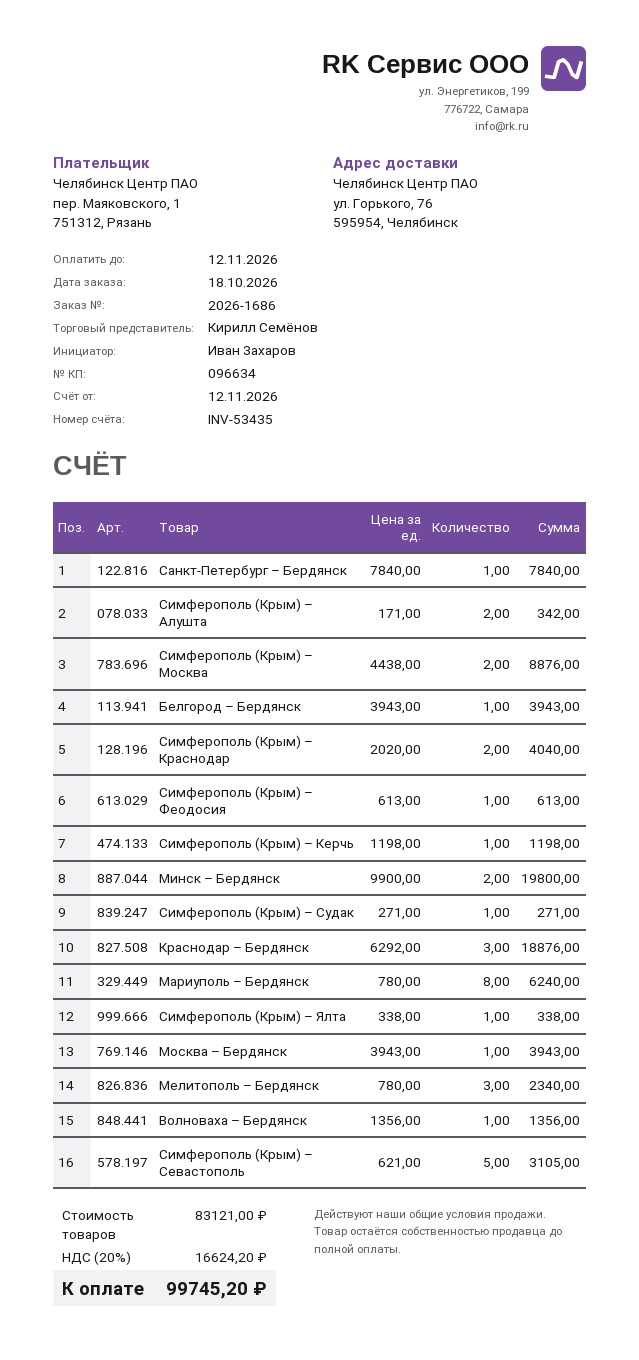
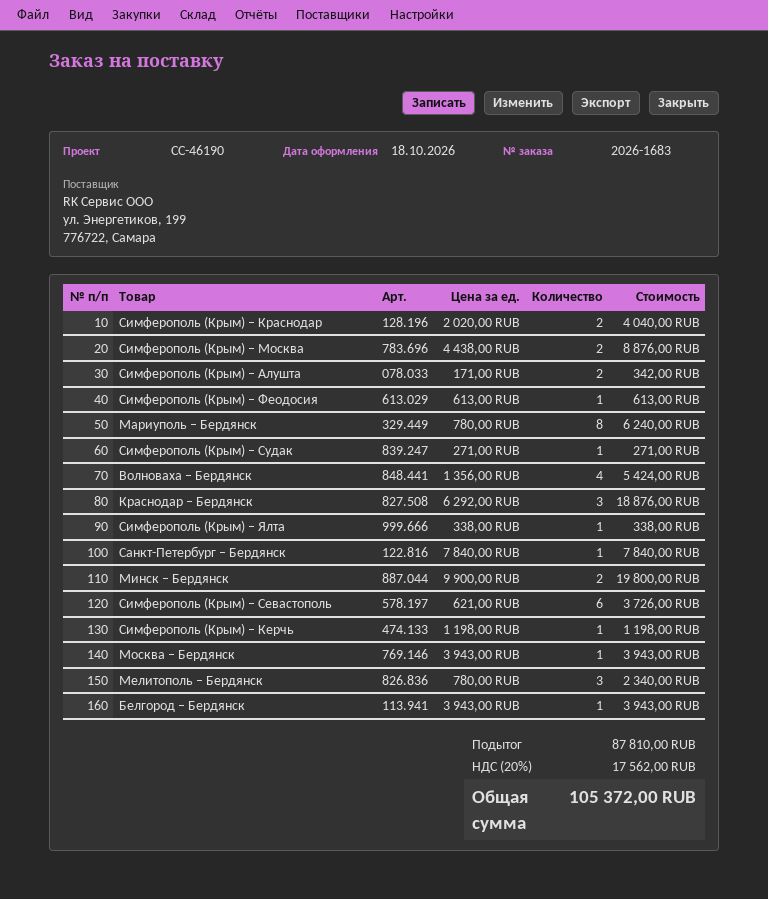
order number: 2026-1686 -> 2026-1683
Волноваха – Бердянск: 1 x 1356.00 = 1356.00 -> 4 x 1356.00 = 5424.00
Симферополь (Крым) – Севастополь: 5 x 621.00 = 3105.00 -> 6 x 621.00 = 3726.00
subtotal: 83121.00 -> 87810.00
tax: 20% = 16624.20 -> 20% = 17562.00
total: 99745.20 -> 105372.00

